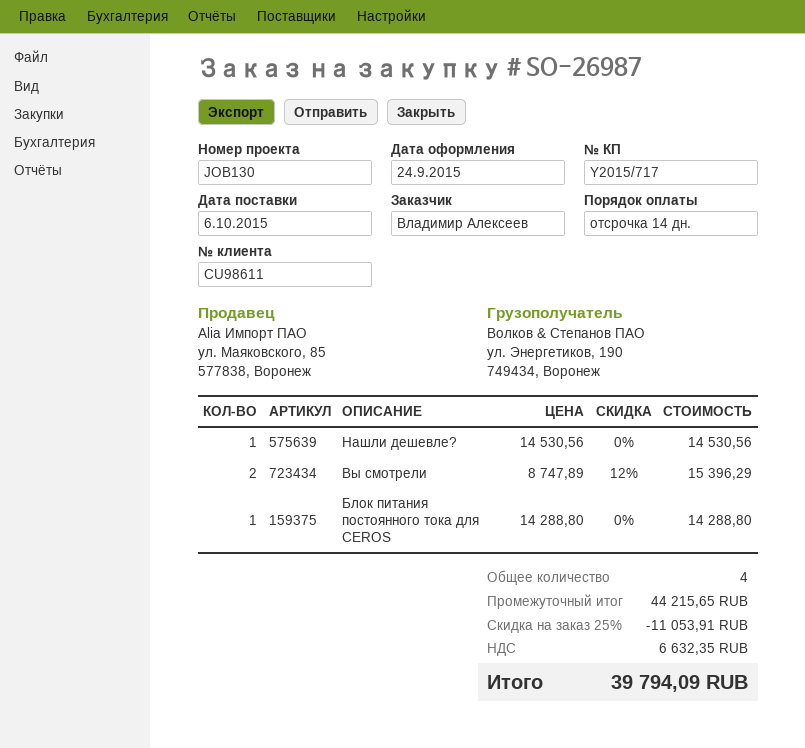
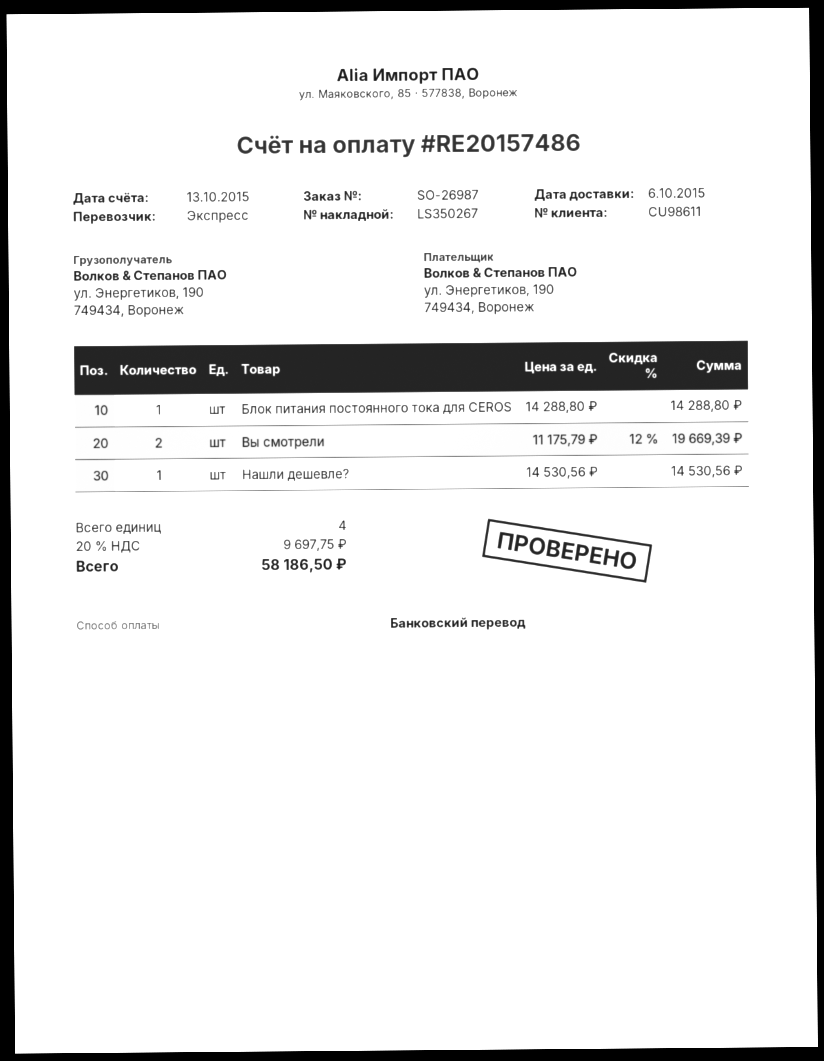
Вы смотрели: 2 x 8747.89 - 12% = 15396.29 -> 2 x 11175.79 - 12% = 19669.39
discount: 25% = 11053.91 -> none
tax: 6632.35 -> 9697.75
total: 39794.09 -> 58186.50

